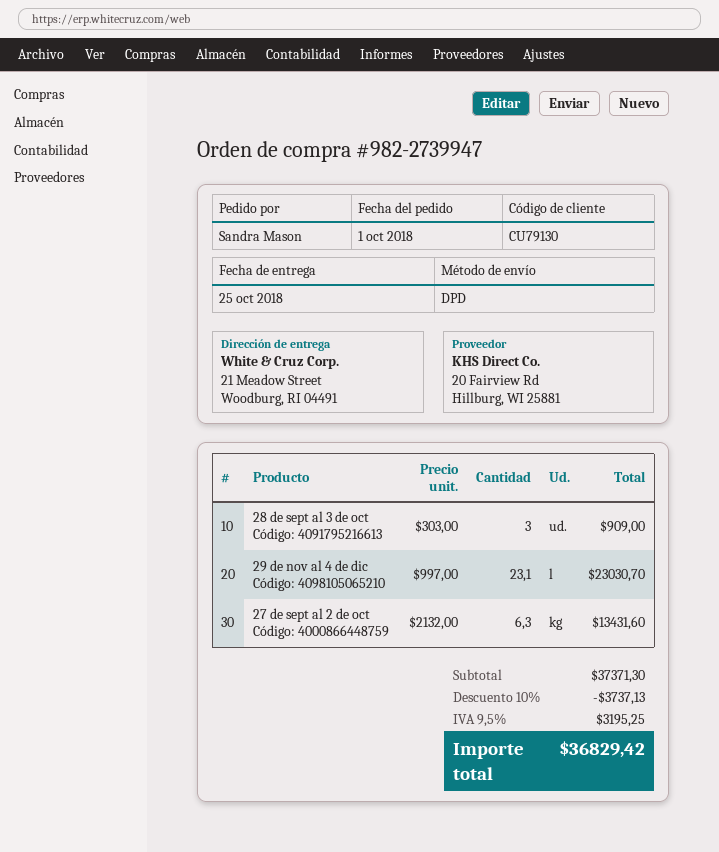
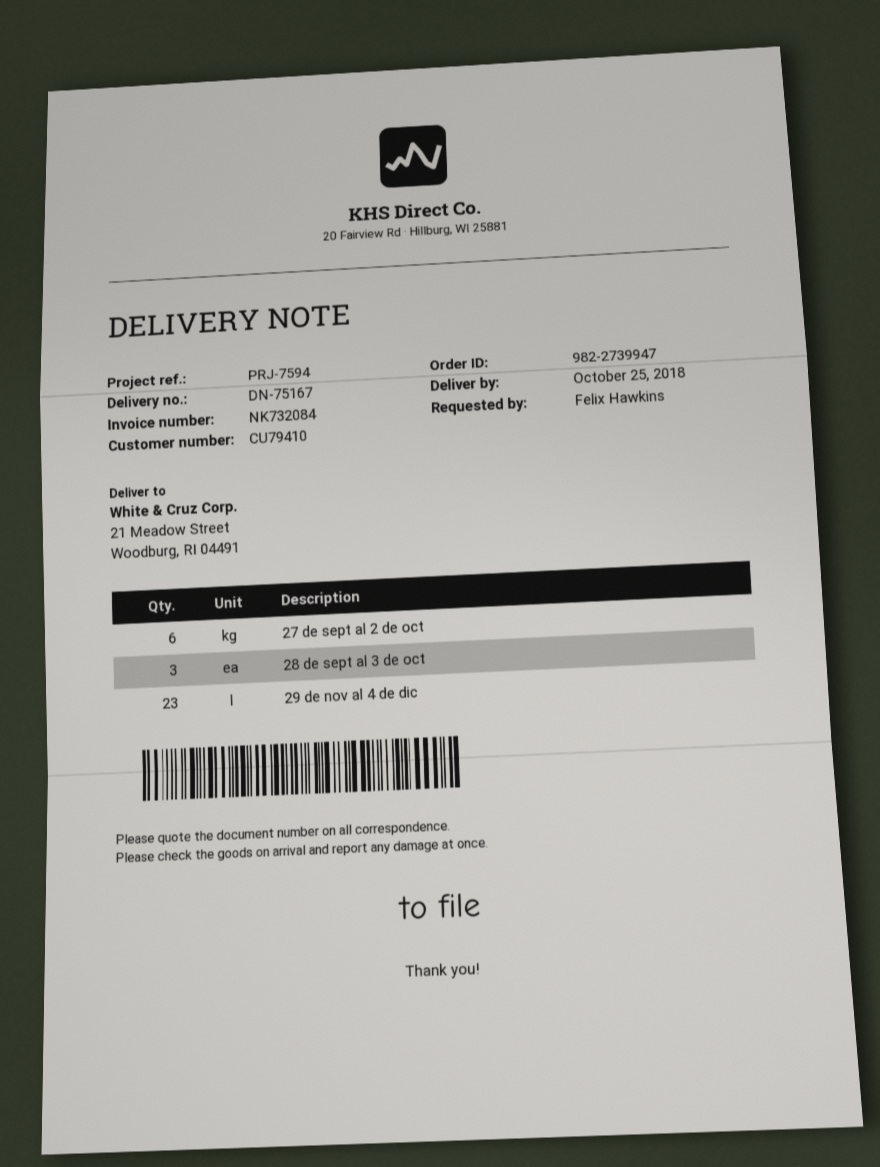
customer number: CU79130 -> CU79410
ordered by: Sandra Mason -> Felix Hawkins
29 de nov al 4 de dic: 23.1 -> 23
27 de sept al 2 de oct: 6.3 -> 6

